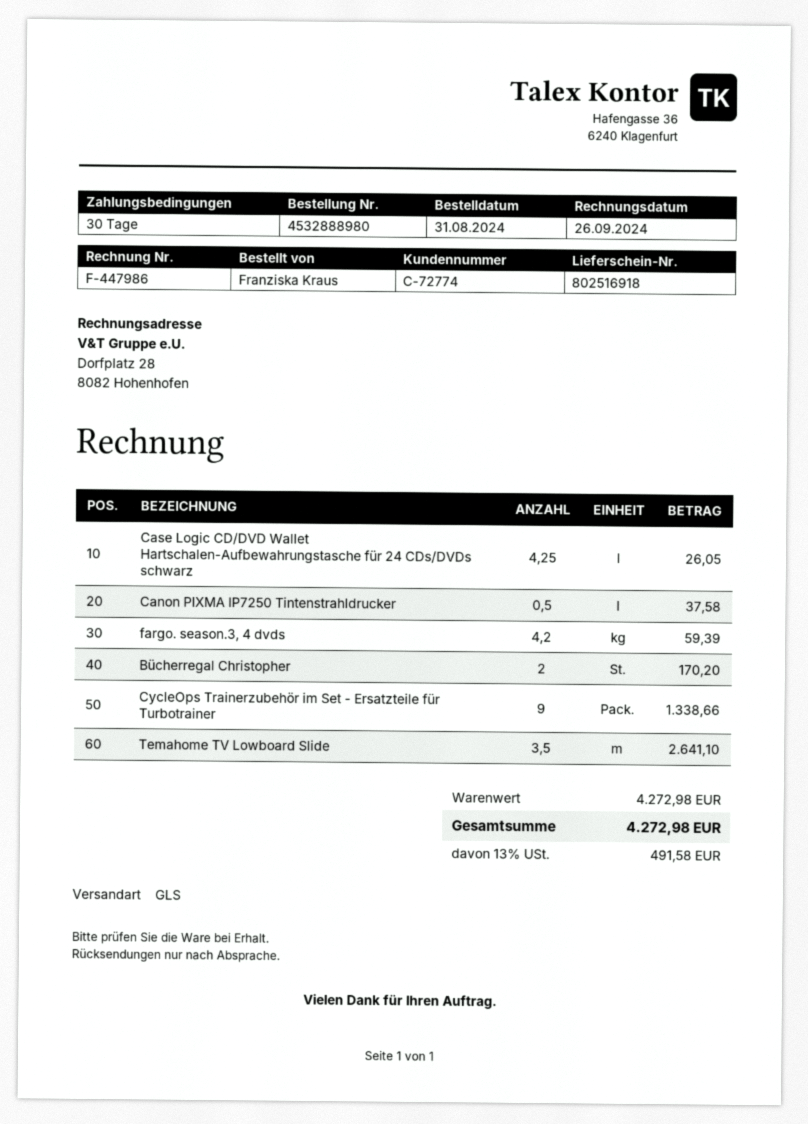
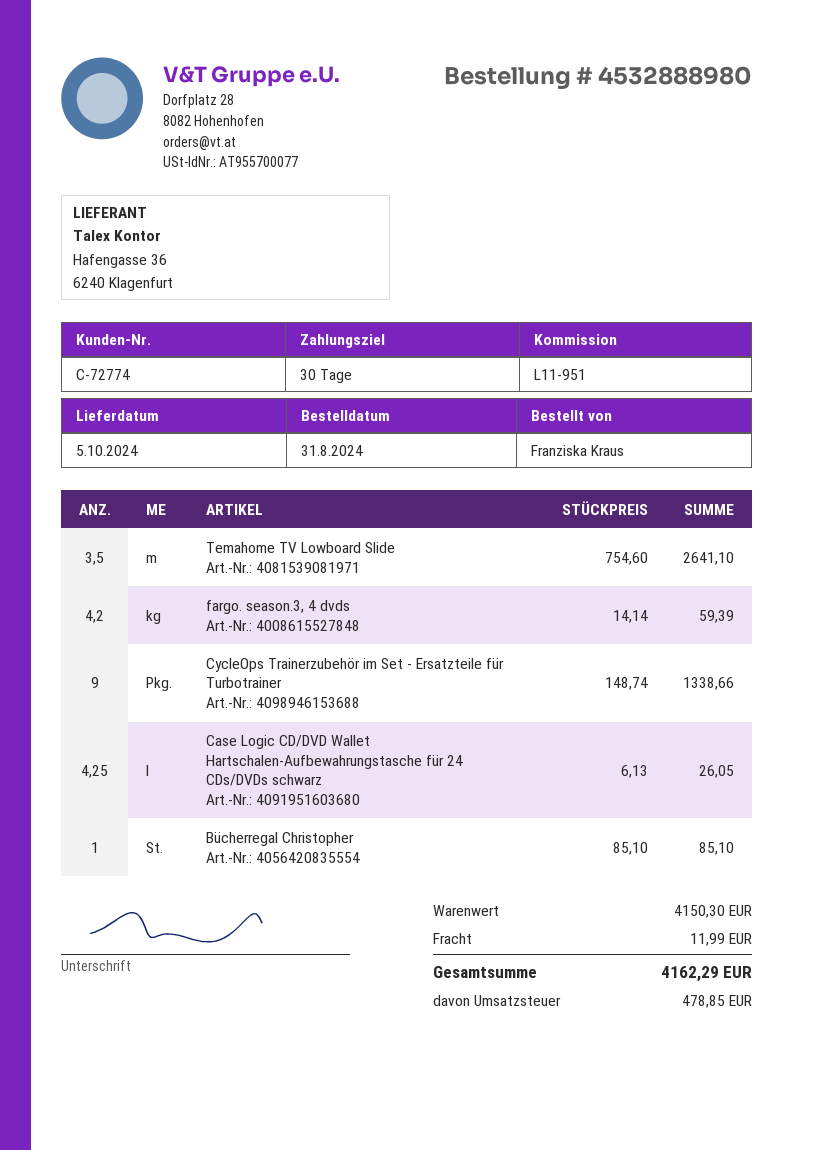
Canon PIXMA IP7250 Tintenstrahldrucker: 0.5 for 37.58 -> none
Bücherregal Christopher: 2 for 170.20 -> 1 for 85.10
subtotal: 4272.98 -> 4150.30
shipping: none -> 11.99
tax: 491.58 -> 478.85
total: 4272.98 -> 4162.29

